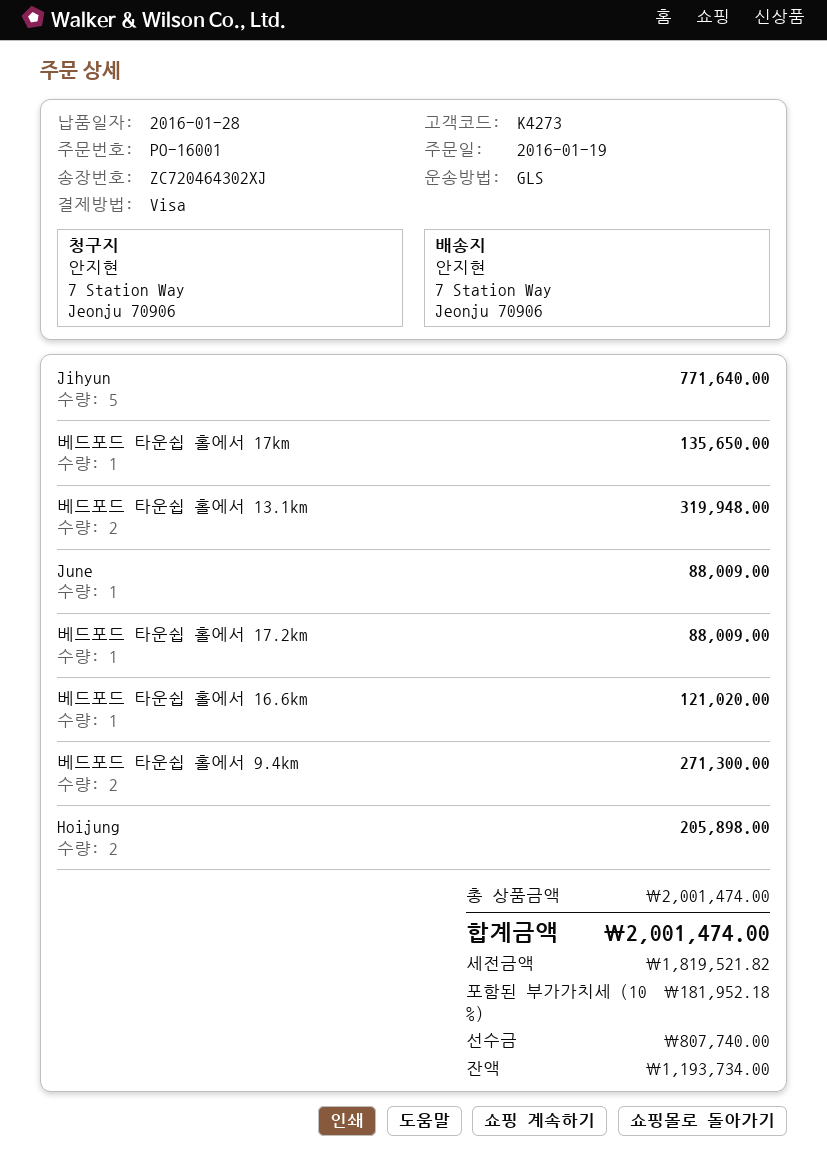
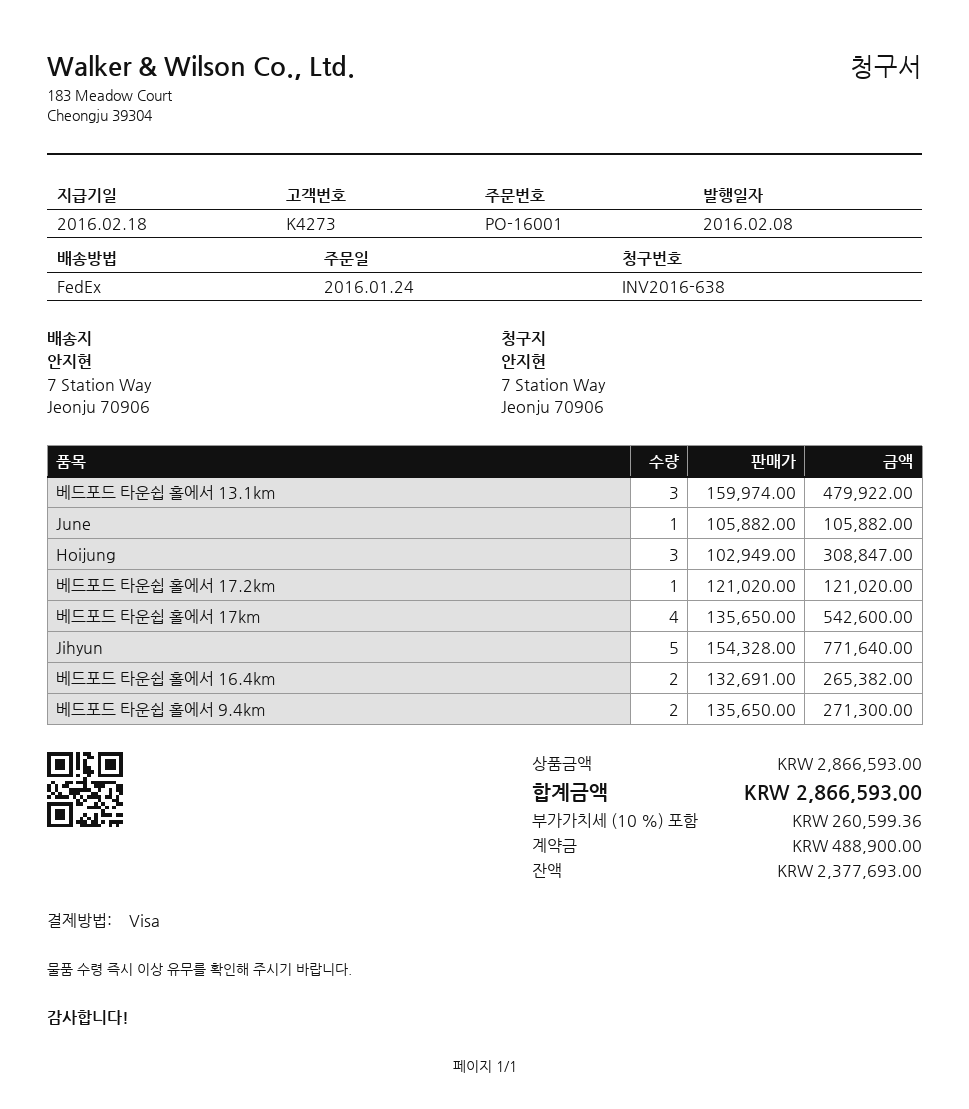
order date: 2016-01-19 -> 2016-01-24
shipping method: GLS -> FedEx
베드포드 타운쉽 홀에서 17km: 1 for 135650.00 -> 4 for 542600.00
베드포드 타운쉽 홀에서 13.1km: 2 for 319948.00 -> 3 for 479922.00
June: 1 for 88009.00 -> 1 for 105882.00
베드포드 타운쉽 홀에서 17.2km: 1 for 88009.00 -> 1 for 121020.00
베드포드 타운쉽 홀에서 16.6km: 1 for 121020.00 -> none
Hoijung: 2 for 205898.00 -> 3 for 308847.00
베드포드 타운쉽 홀에서 16.4km: none -> 2 for 265382.00
subtotal: 2001474.00 -> 2866593.00
tax: 10% = 181952.18 -> 10% = 260599.36
total: 2001474.00 -> 2866593.00
deposit: 807740.00 -> 488900.00
balance: 1193734.00 -> 2377693.00

